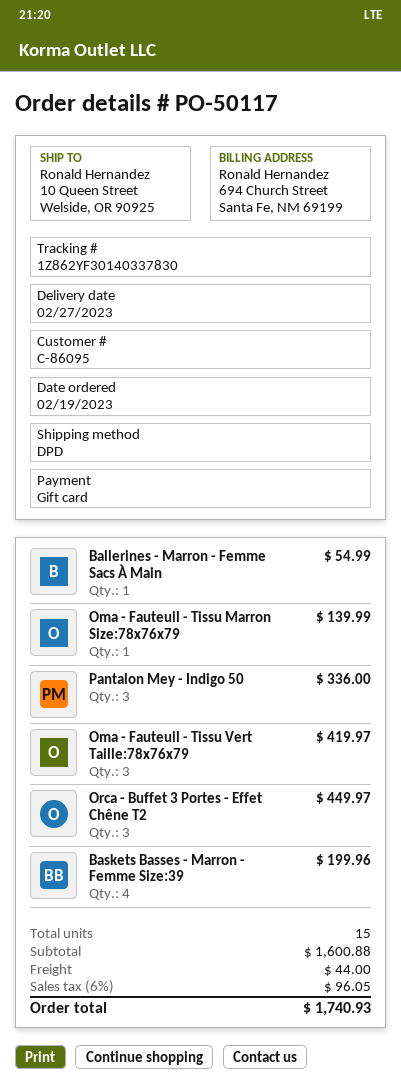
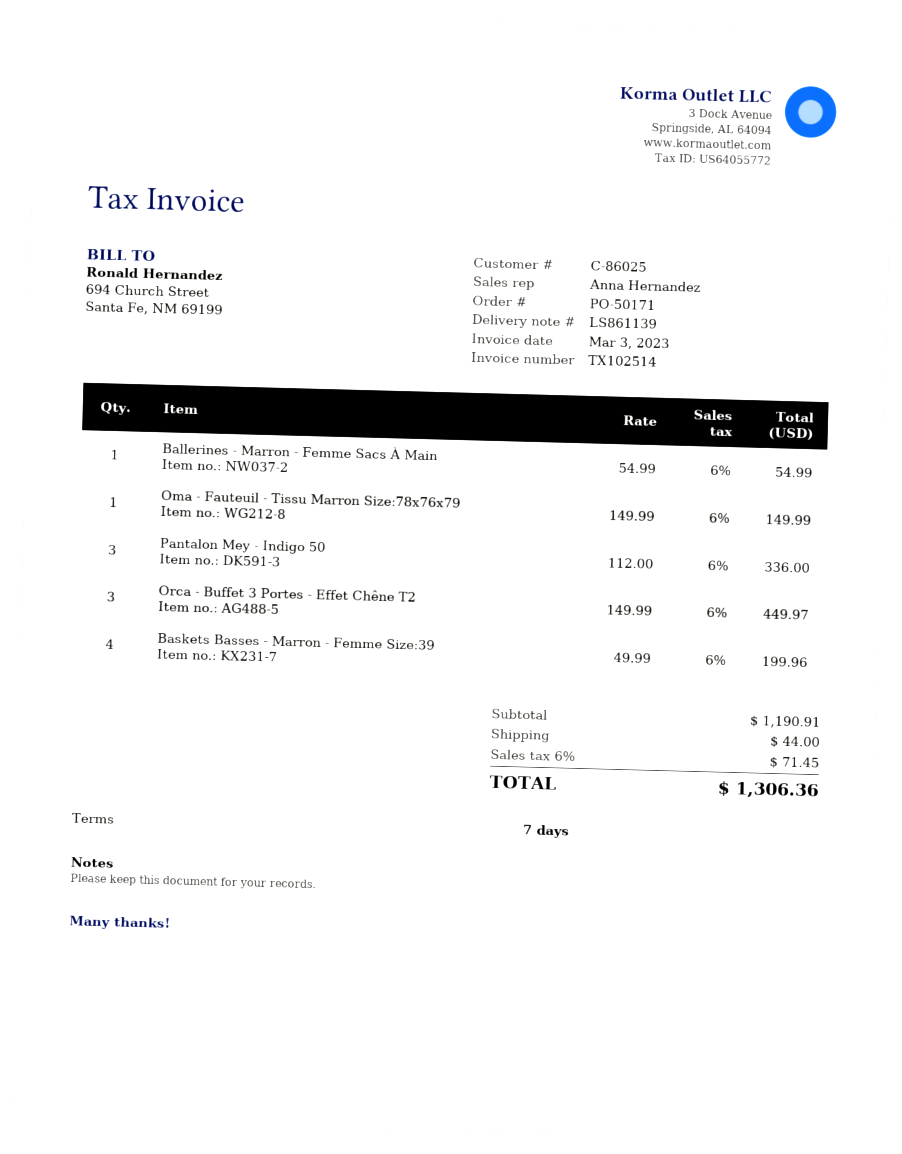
order number: PO-50117 -> PO-50171
customer number: C-86095 -> C-86025
Oma - Fauteuil - Tissu Marron Size:78x76x79: 1 for 139.99 -> 1 for 149.99
Oma - Fauteuil - Tissu Vert Taille:78x76x79: 3 for 419.97 -> none
subtotal: 1600.88 -> 1190.91
tax: 6% = 96.05 -> 6% = 71.45
total: 1740.93 -> 1306.36

